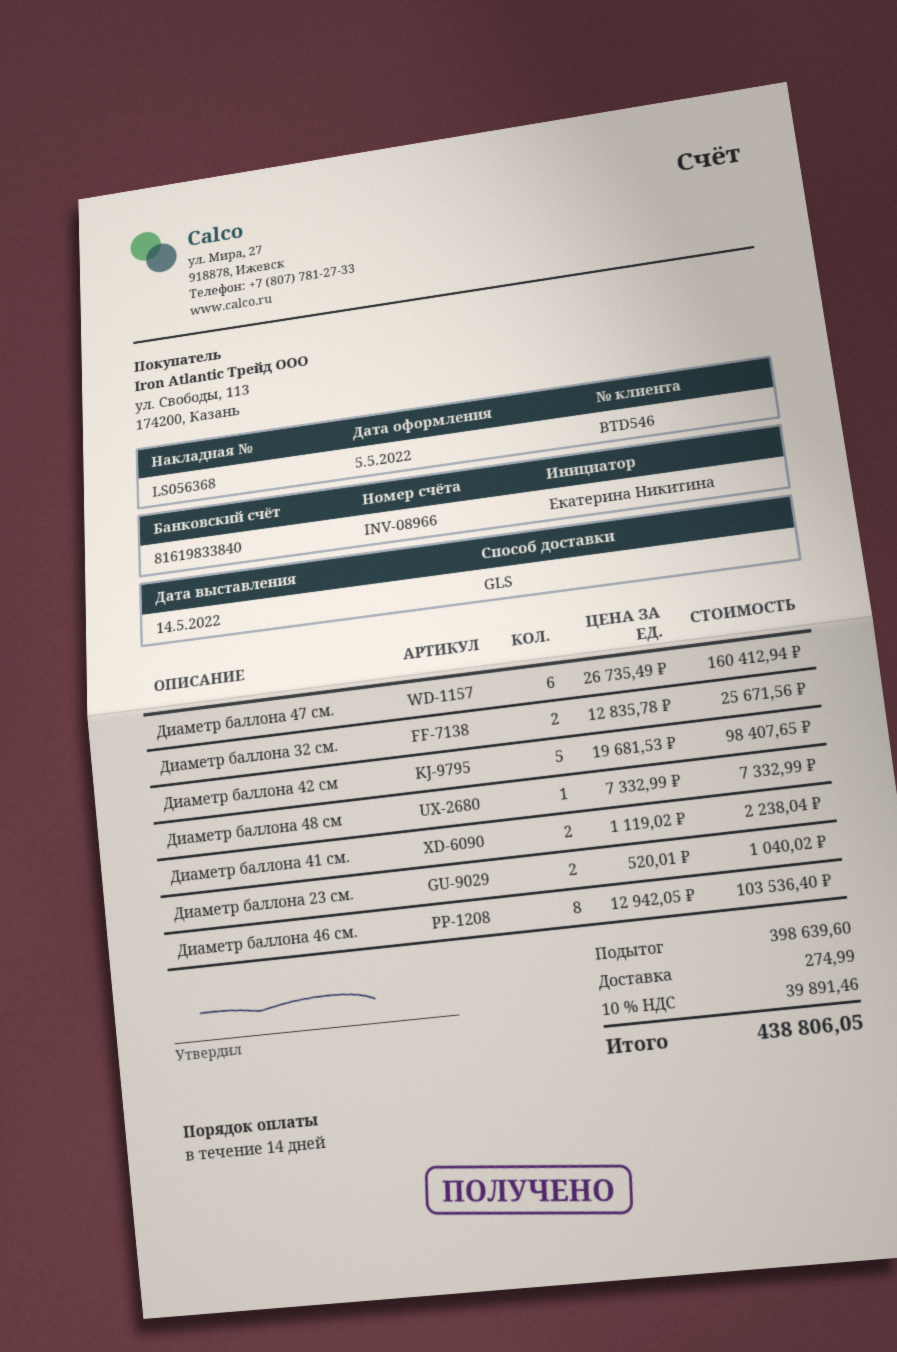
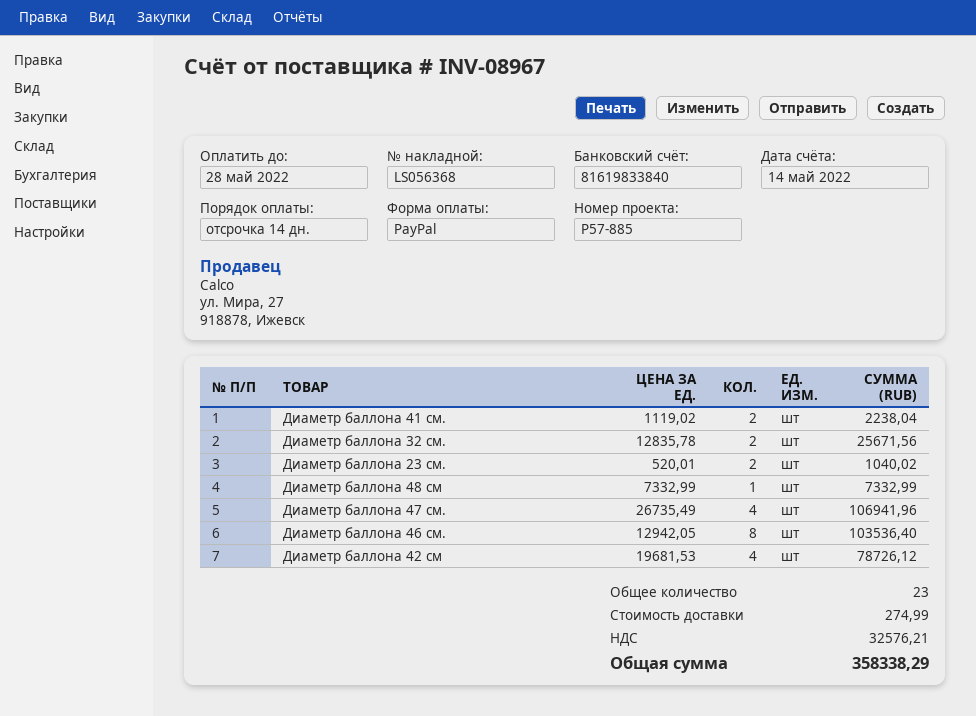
invoice number: INV-08966 -> INV-08967
Диаметр баллона 47 см.: 6 x 26735.49 = 160412.94 -> 4 x 26735.49 = 106941.96
Диаметр баллона 42 см: 5 x 19681.53 = 98407.65 -> 4 x 19681.53 = 78726.12
tax: 39891.46 -> 32576.21
total: 438806.05 -> 358338.29

